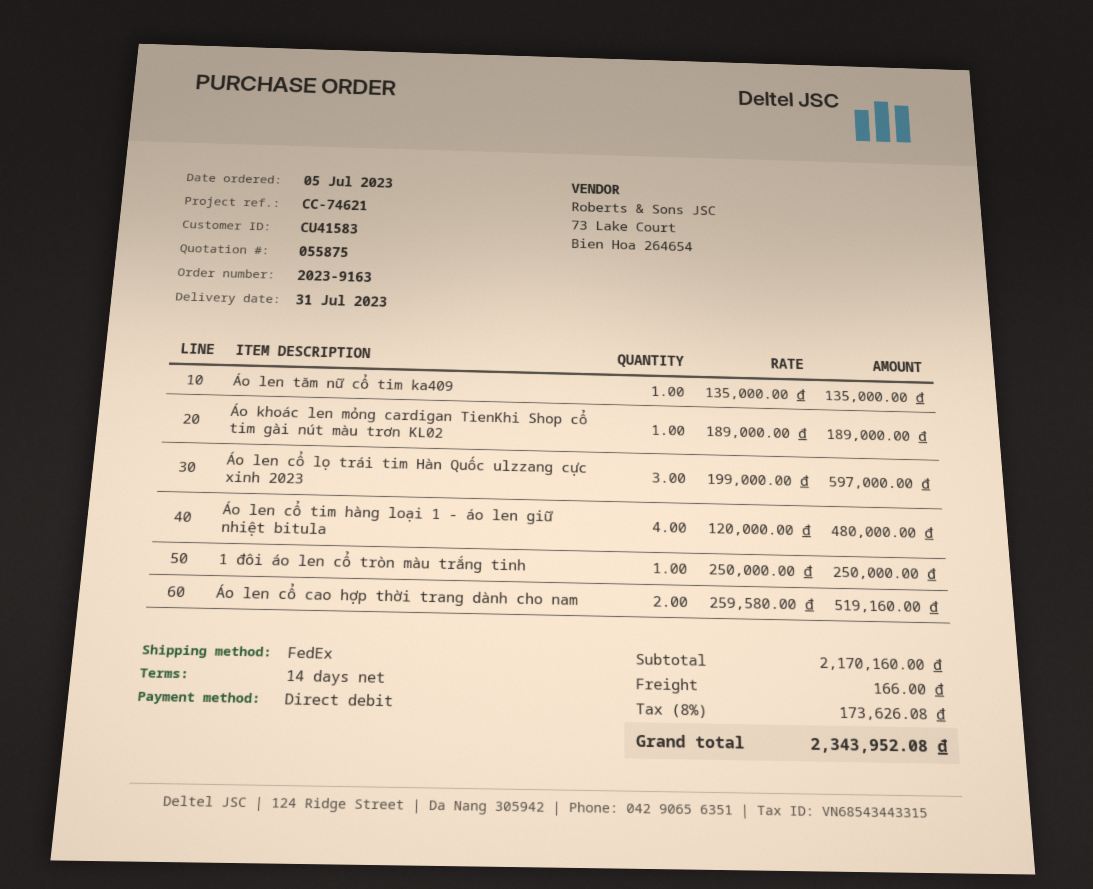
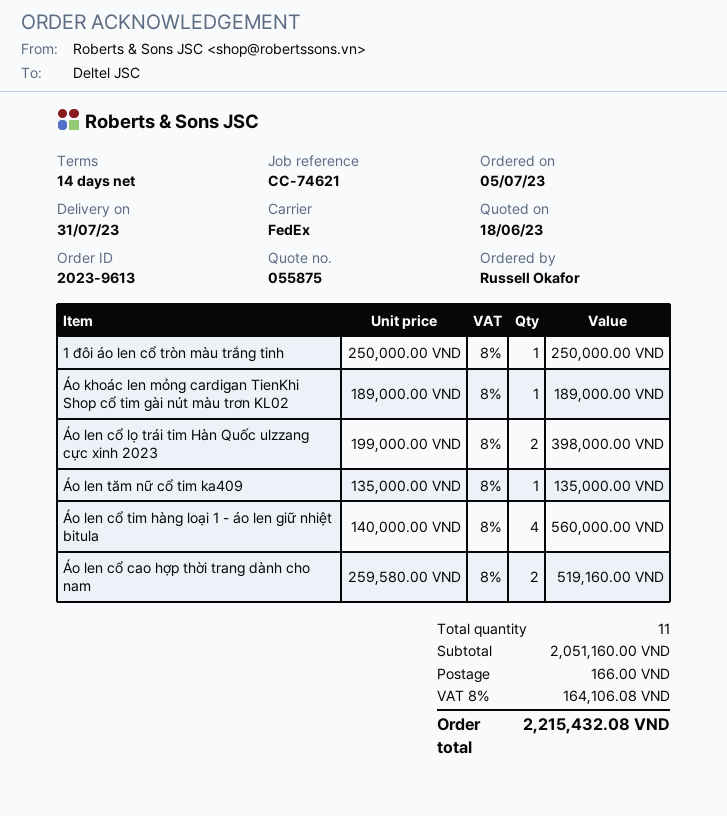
order number: 2023-9163 -> 2023-9613
Áo len cổ lọ trái tim Hàn Quốc ulzzang cực xinh 2023: 3 x 199000.00 = 597000.00 -> 2 x 199000.00 = 398000.00
Áo len cổ tim hàng loại 1 - áo len giữ nhiệt bitula: 4 x 120000.00 = 480000.00 -> 4 x 140000.00 = 560000.00
subtotal: 2170160.00 -> 2051160.00
tax: 8% = 173626.08 -> 8% = 164106.08
total: 2343952.08 -> 2215432.08

